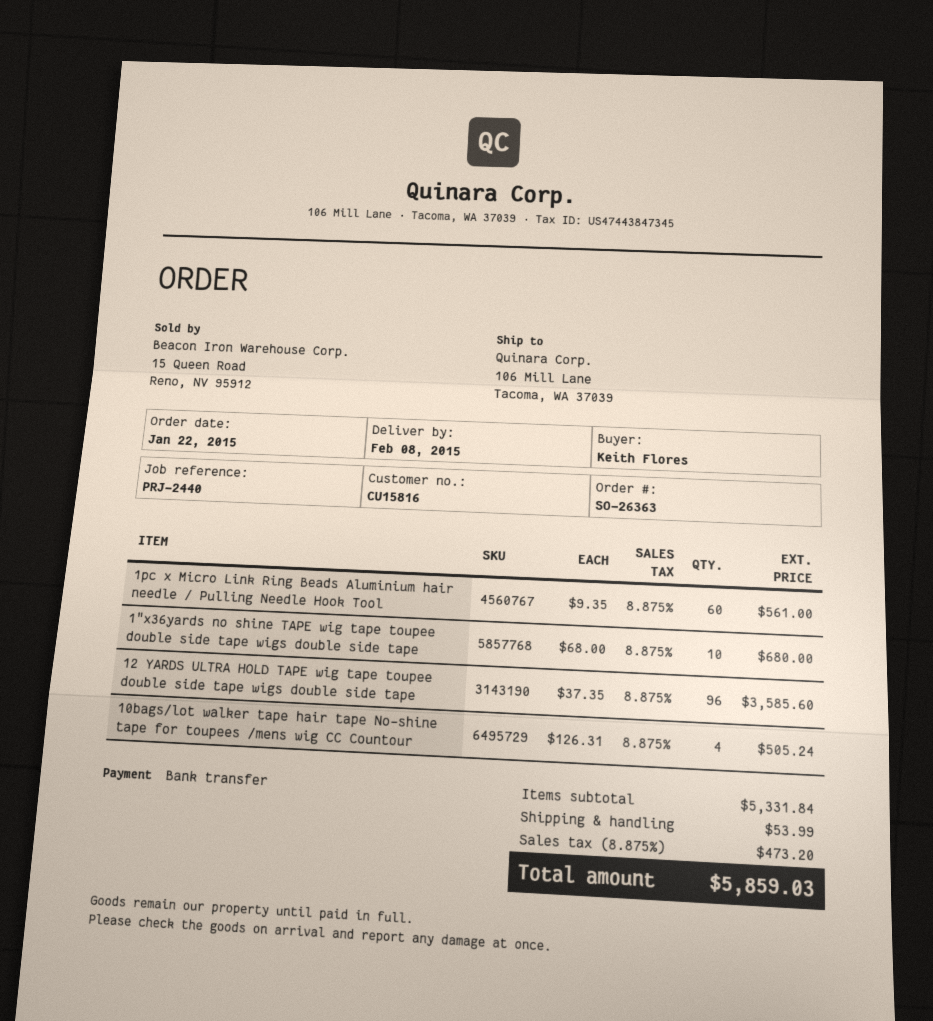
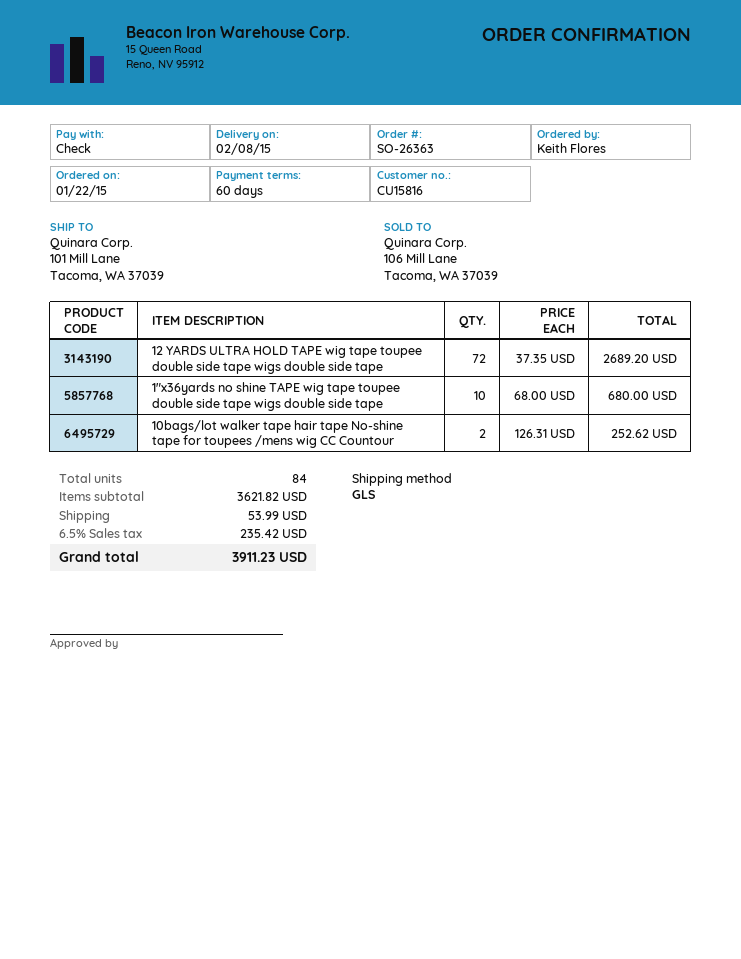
payment method: bank transfer -> cheque
ship to: 106 Mill Lane, Tacoma, WA 37039 -> 101 Mill Lane, Tacoma, WA 37039
1pc x Micro Link Ring Beads Aluminium hair needle / Pulling Needle Hook Tool: 60 x 9.35 = 561.00 -> none
12 YARDS ULTRA HOLD TAPE wig tape toupee double side tape wigs double side tape: 96 x 37.35 = 3585.60 -> 72 x 37.35 = 2689.20
10bags/lot walker tape hair tape No-shine tape for toupees /mens wig CC Countour: 4 x 126.31 = 505.24 -> 2 x 126.31 = 252.62
subtotal: 5331.84 -> 3621.82
tax: 8.875% = 473.20 -> 6.5% = 235.42
total: 5859.03 -> 3911.23

